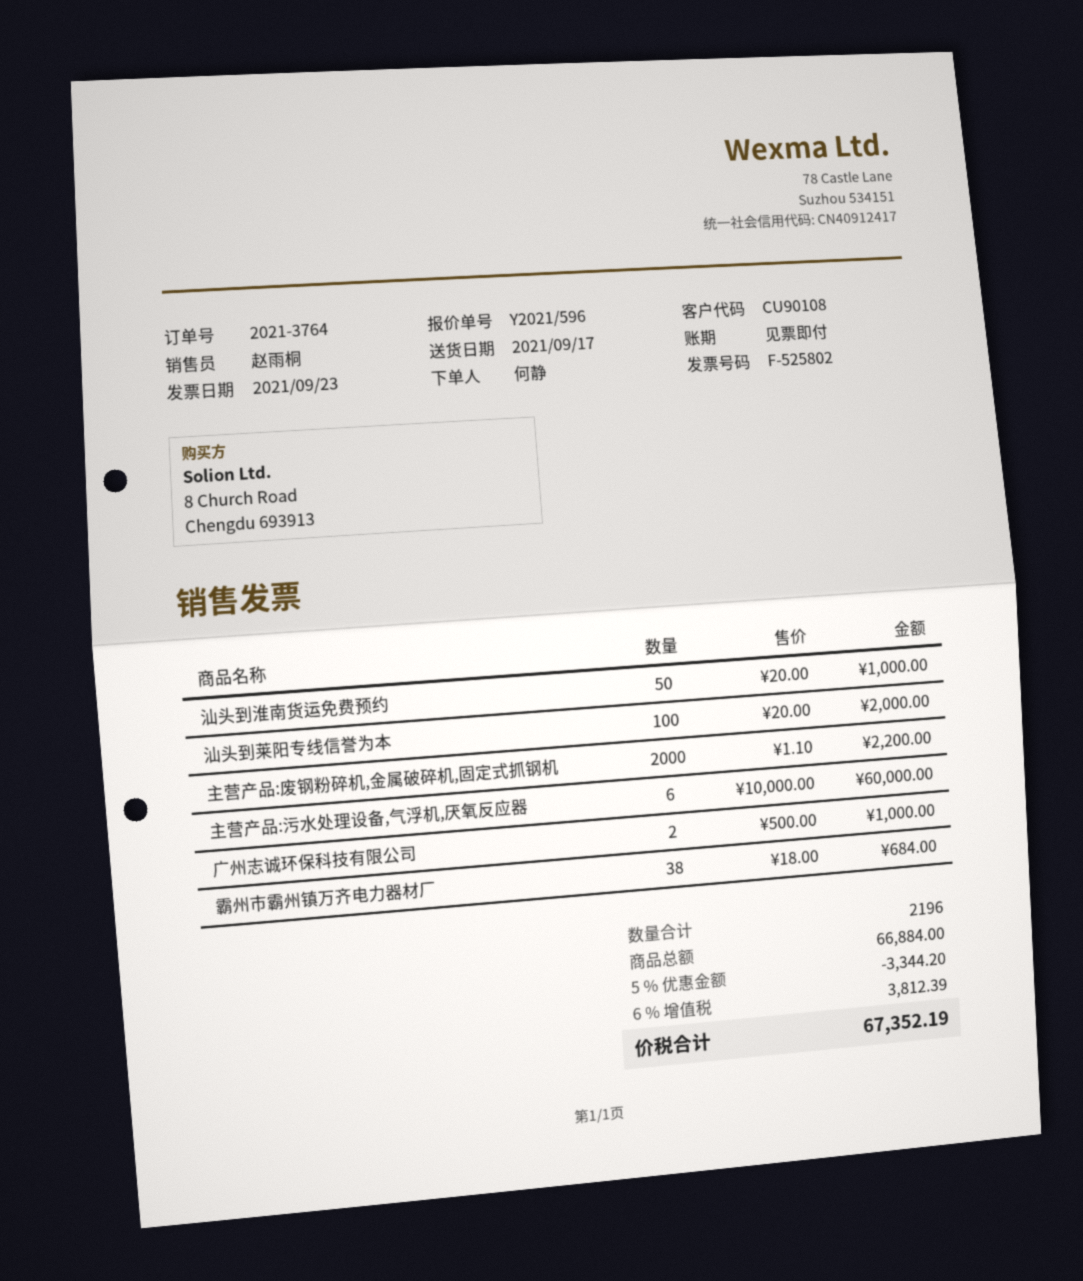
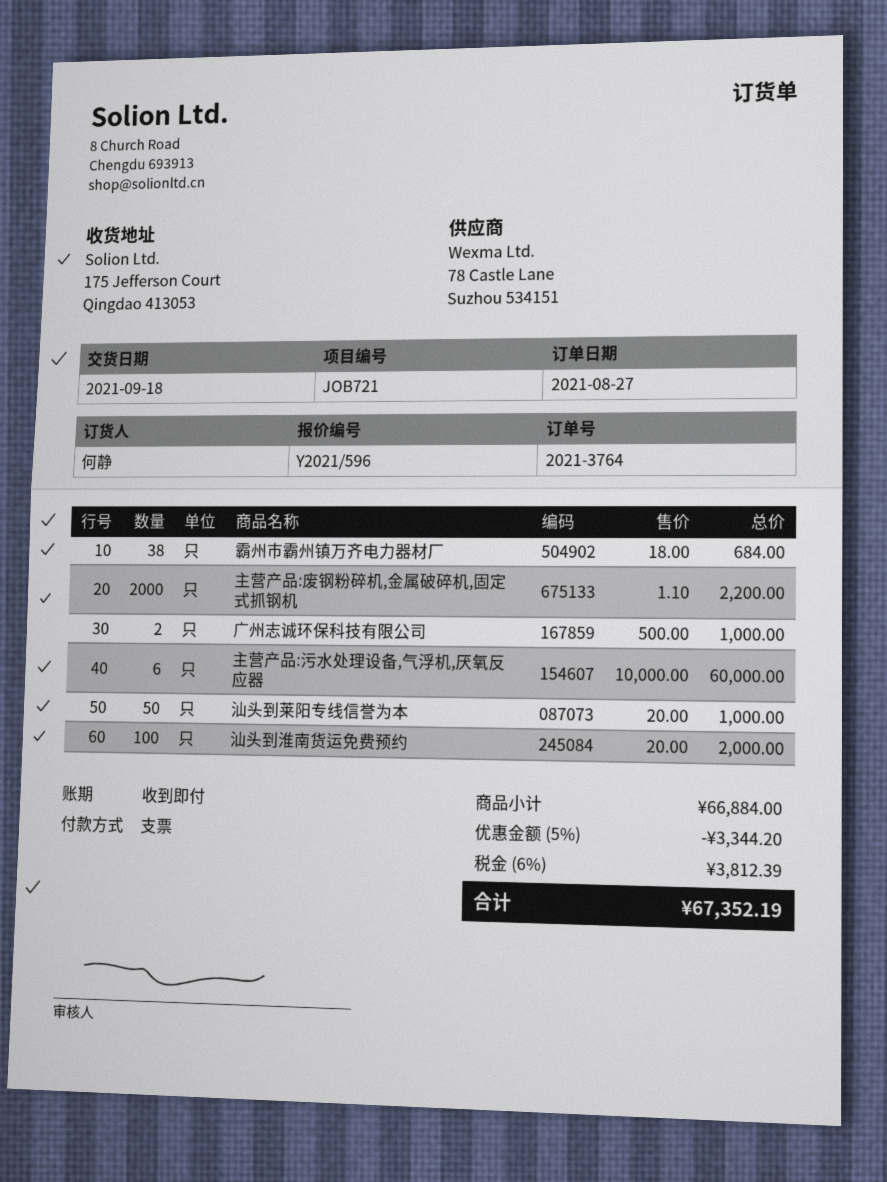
delivery date: 2021-09-17 -> 2021-09-18
汕头到淮南货运免费预约: 50 x 20.00 = 1000.00 -> 100 x 20.00 = 2000.00
汕头到莱阳专线信誉为本: 100 x 20.00 = 2000.00 -> 50 x 20.00 = 1000.00

